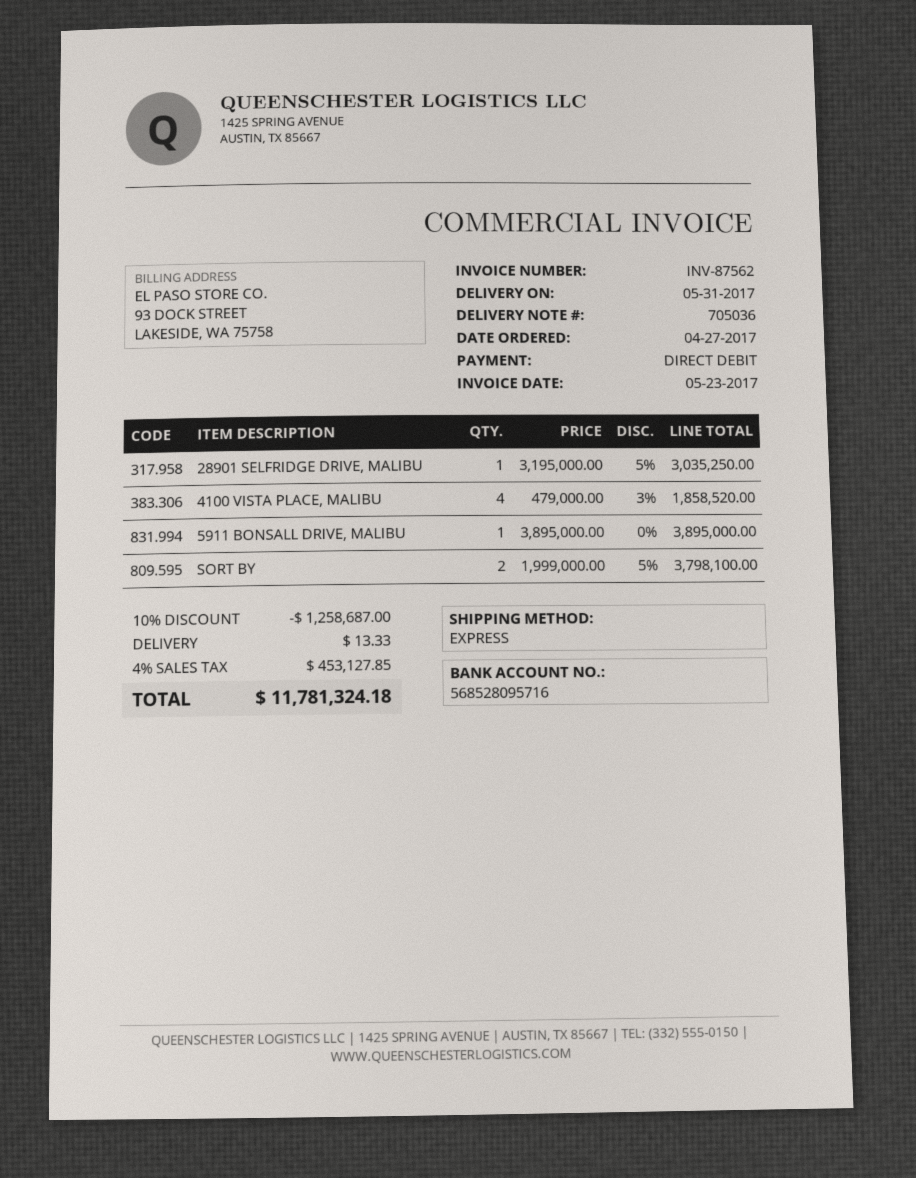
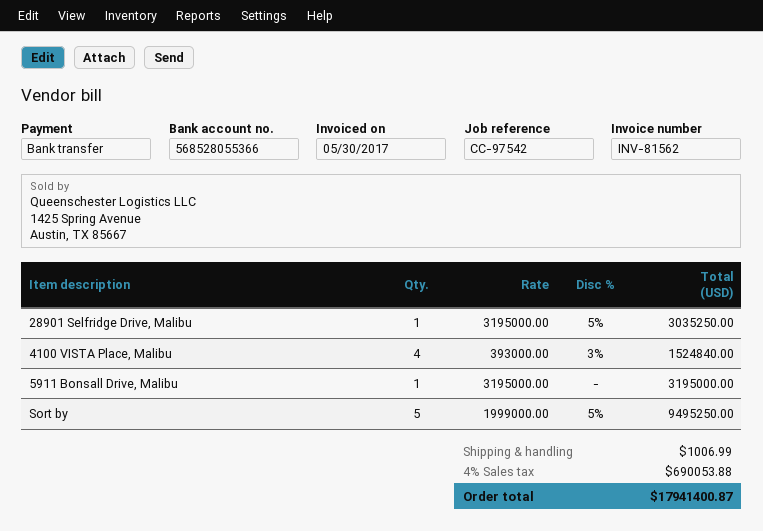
invoice number: INV-87562 -> INV-81562
invoice date: 2017-05-23 -> 2017-05-30
payment method: direct debit -> bank transfer
bank account: 568528095716 -> 568528055366
4100 VISTA PLACE, MALIBU: 4 x 479000.00 - 3% = 1858520.00 -> 4 x 393000.00 - 3% = 1524840.00
5911 BONSALL DRIVE, MALIBU: 1 x 3895000.00 = 3895000.00 -> 1 x 3195000.00 = 3195000.00
SORT BY: 2 x 1999000.00 - 5% = 3798100.00 -> 5 x 1999000.00 - 5% = 9495250.00
discount: 10% = 1258687.00 -> none
shipping: 13.33 -> 1006.99
tax: 4% = 453127.85 -> 4% = 690053.88
total: 11781324.18 -> 17941400.87

